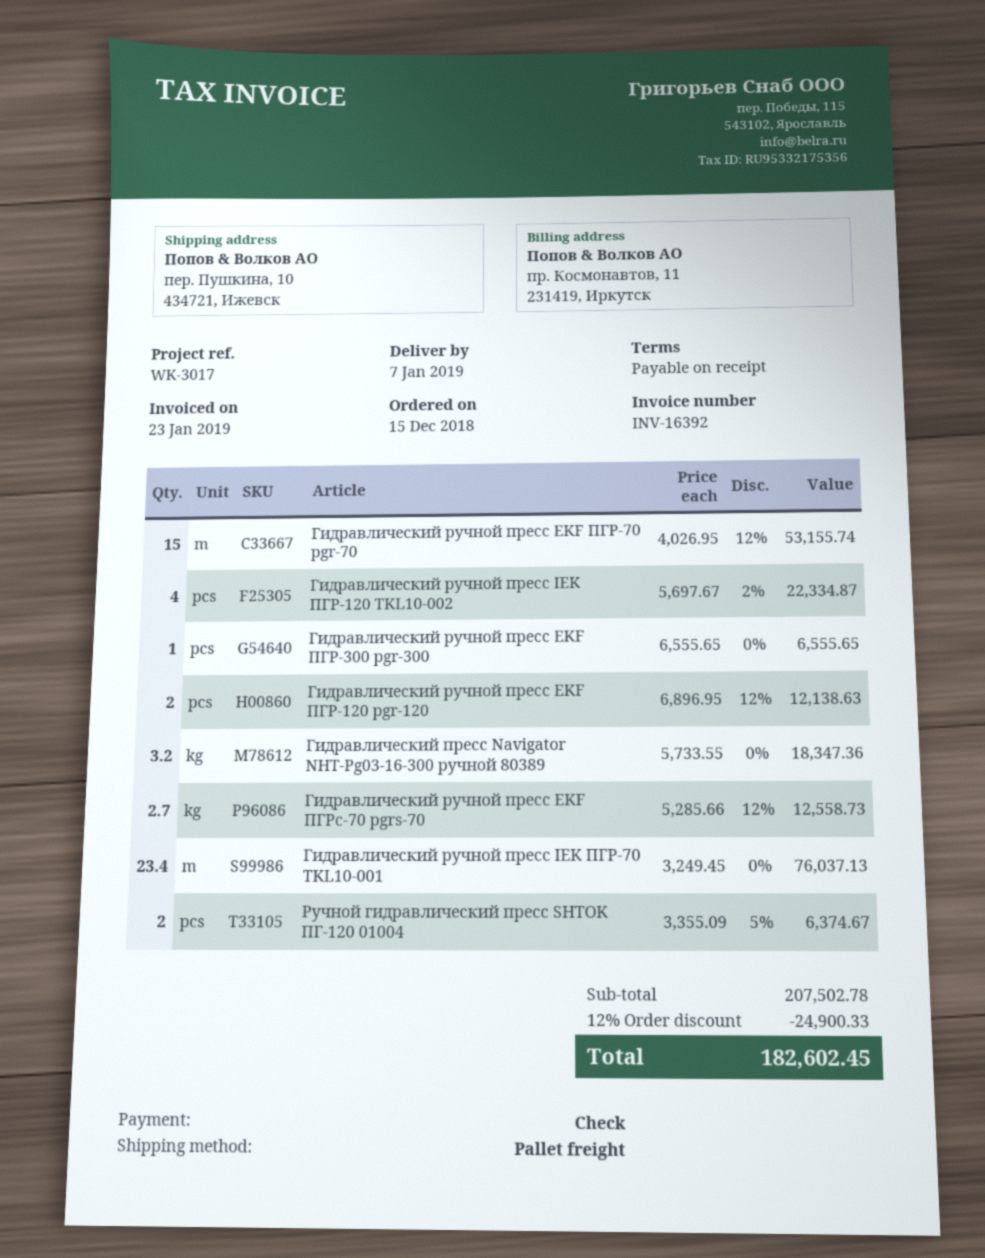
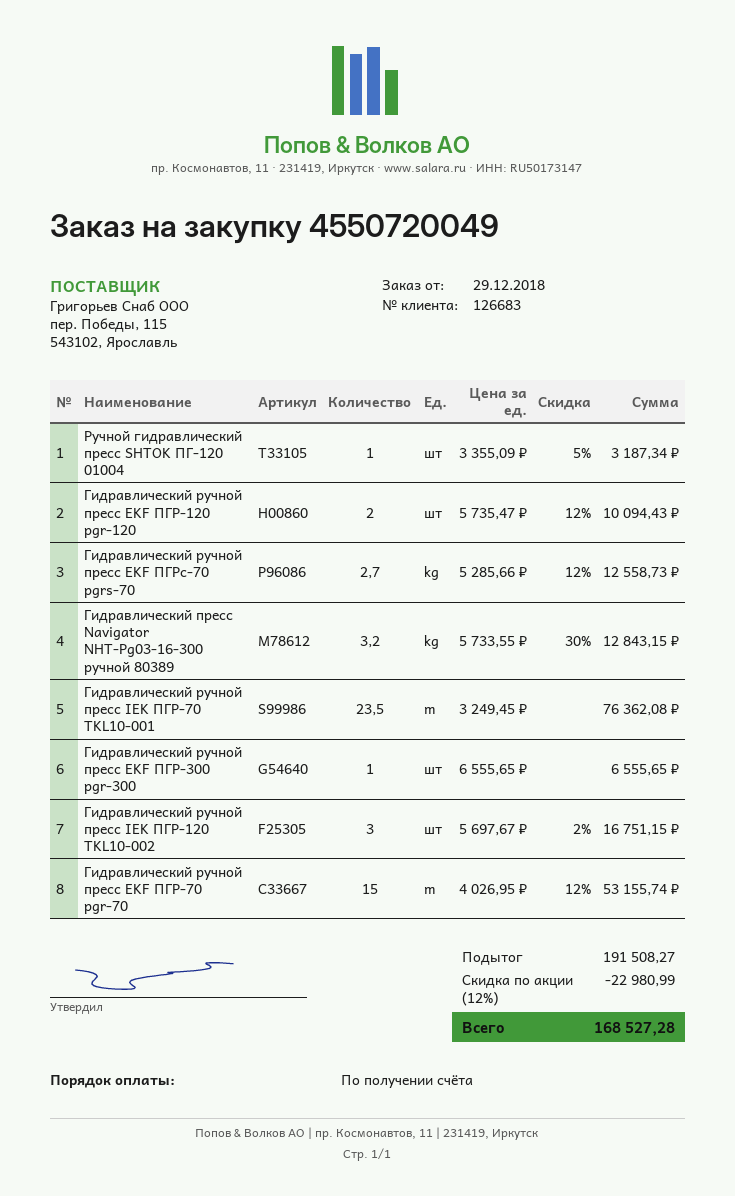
order date: 2018-12-15 -> 2018-12-29
Гидравлический ручной пресс IEK ПГР-120 TKL10-002: 4 x 5697.67 - 2% = 22334.87 -> 3 x 5697.67 - 2% = 16751.15
Гидравлический ручной пресс EKF ПГР-120 pgr-120: 2 x 6896.95 - 12% = 12138.63 -> 2 x 5735.47 - 12% = 10094.43
Гидравлический пресс Navigator NHT-Pg03-16-300 ручной 80389: 3.2 x 5733.55 = 18347.36 -> 3.2 x 5733.55 - 30% = 12843.15
Гидравлический ручной пресс IEK ПГР-70 TKL10-001: 23.4 x 3249.45 = 76037.13 -> 23.5 x 3249.45 = 76362.08
Ручной гидравлический пресс SHTOK ПГ-120 01004: 2 x 3355.09 - 5% = 6374.67 -> 1 x 3355.09 - 5% = 3187.34
subtotal: 207502.78 -> 191508.27
discount: 12% = 24900.33 -> 12% = 22980.99
total: 182602.45 -> 168527.28

